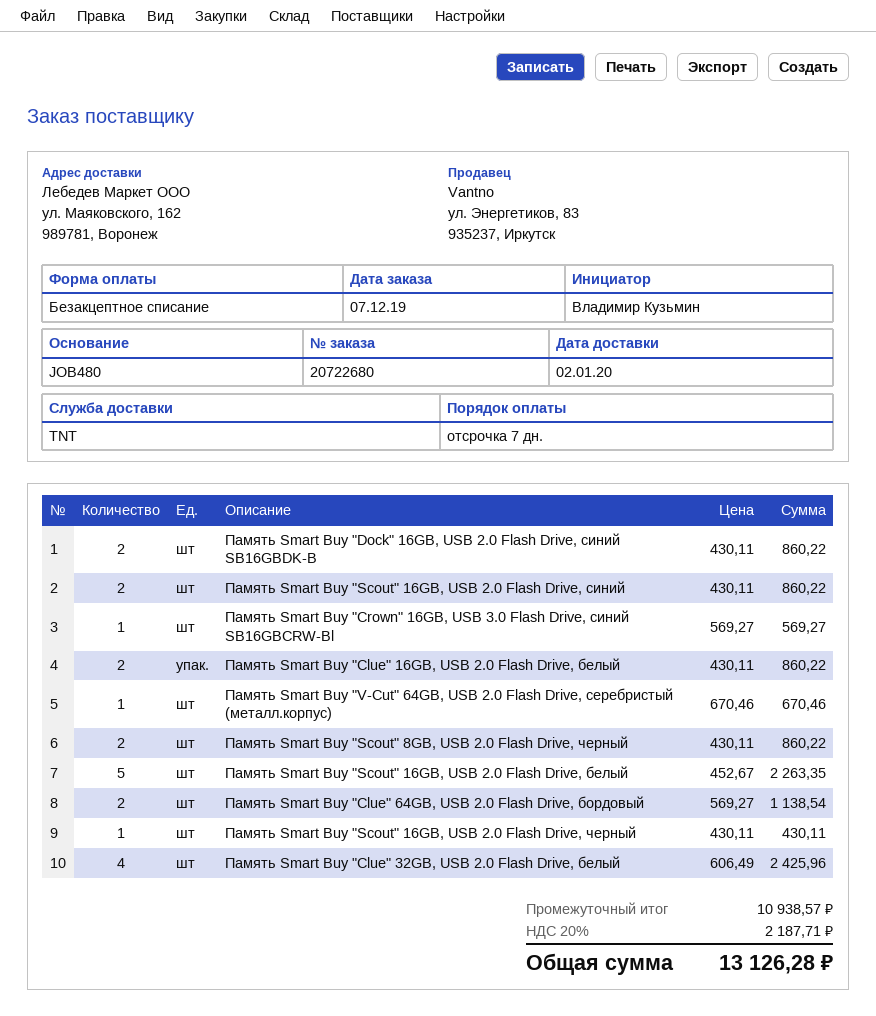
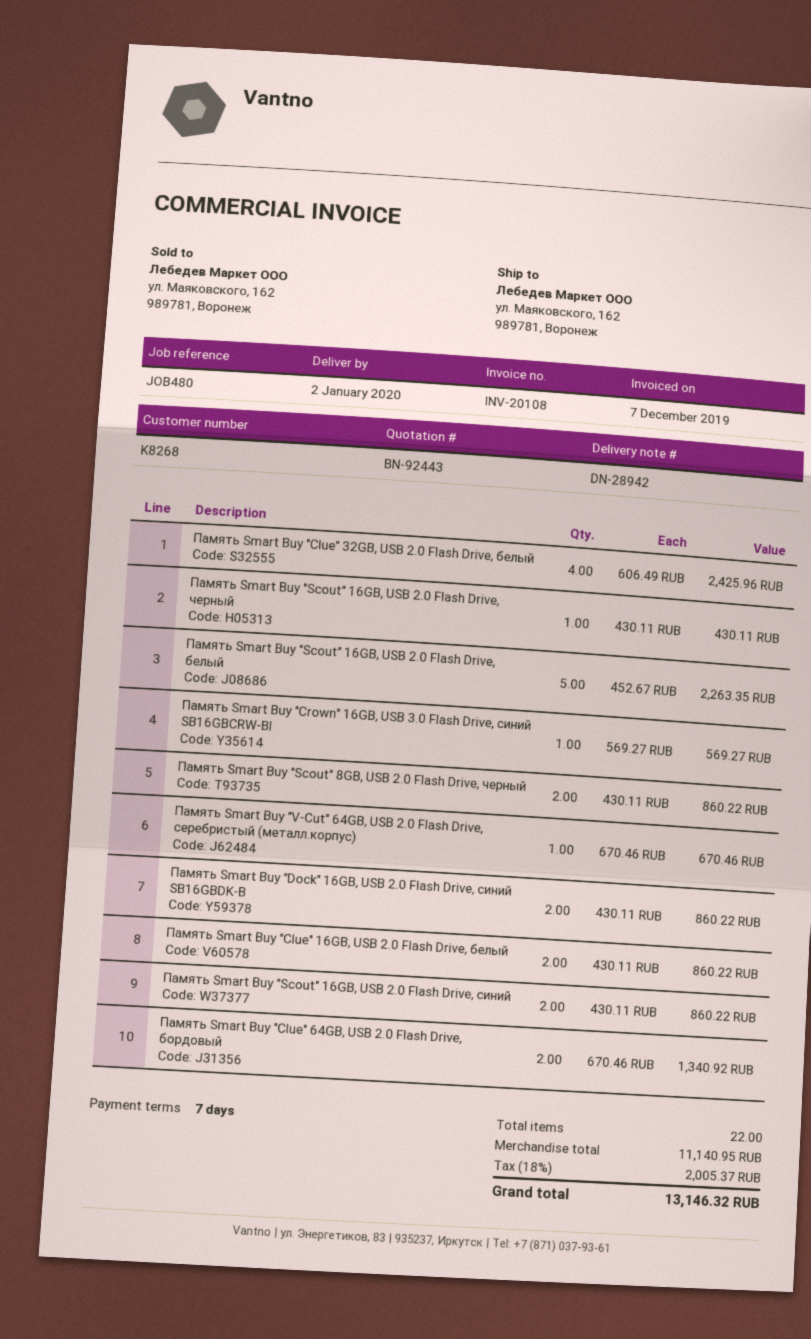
Память Smart Buy "Clue" 64GB, USB 2.0 Flash Drive, бордовый: 2 x 569.27 = 1138.54 -> 2 x 670.46 = 1340.92
subtotal: 10938.57 -> 11140.95
tax: 20% = 2187.71 -> 18% = 2005.37
total: 13126.28 -> 13146.32

